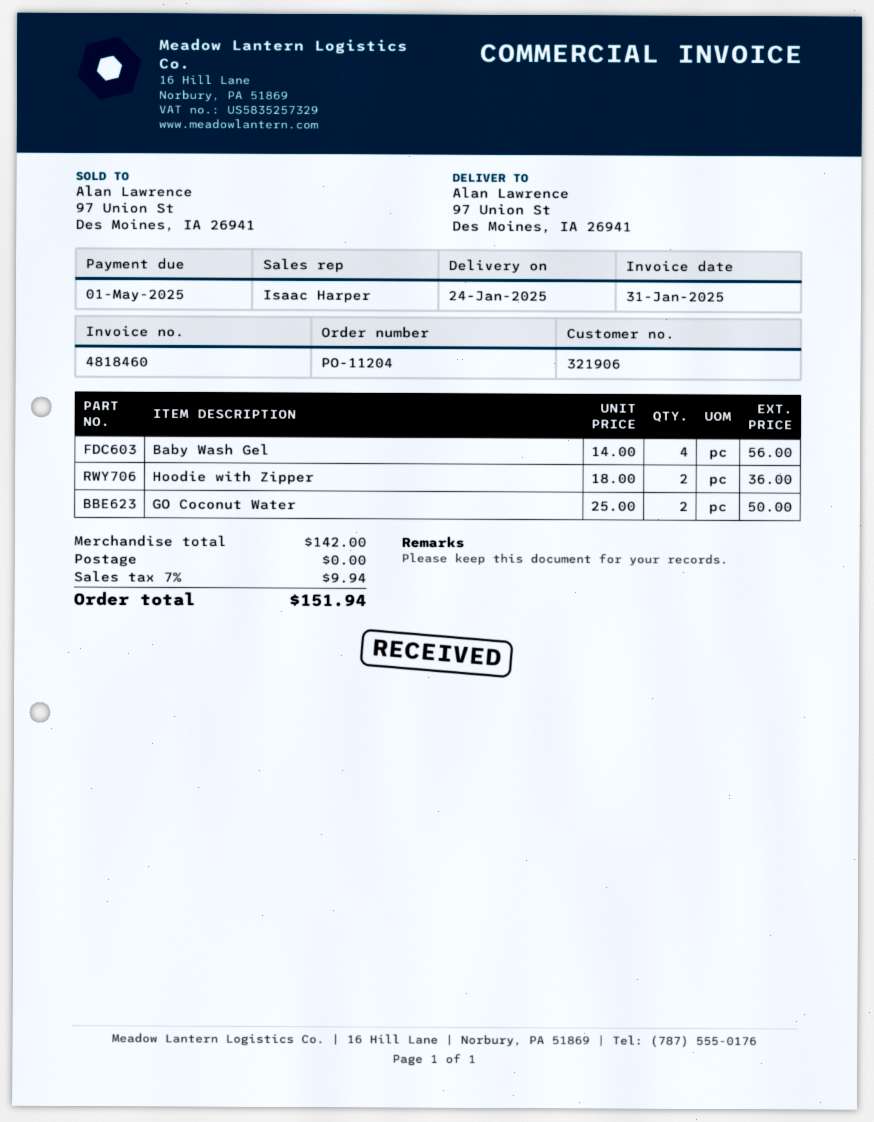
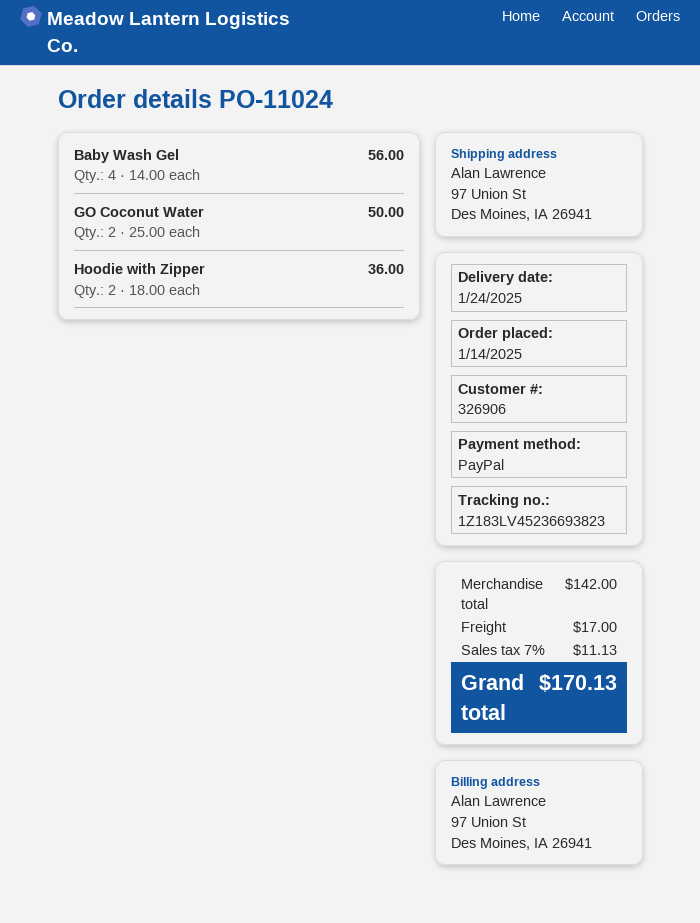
order number: PO-11204 -> PO-11024
customer number: 321906 -> 326906
shipping: 0.00 -> 17.00
tax: 7% = 9.94 -> 7% = 11.13
total: 151.94 -> 170.13

